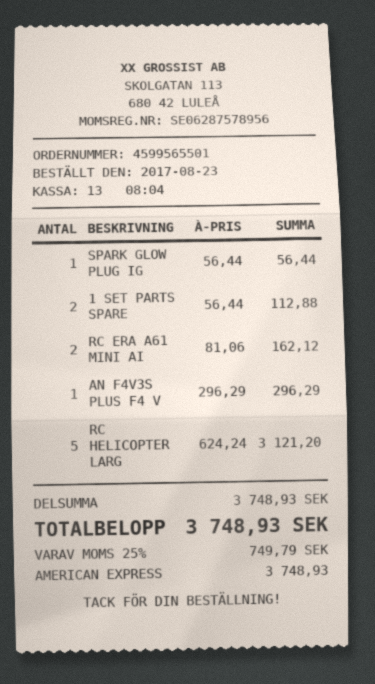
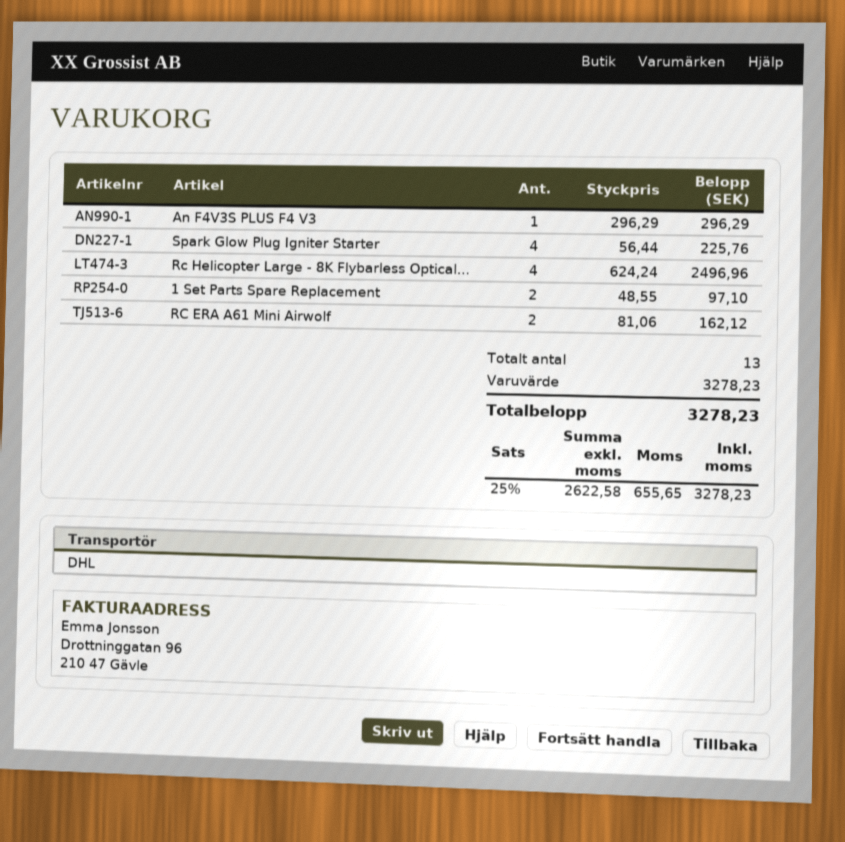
SPARK GLOW PLUG IG: 1 x 56.44 = 56.44 -> 4 x 56.44 = 225.76
1 SET PARTS SPARE: 2 x 56.44 = 112.88 -> 2 x 48.55 = 97.10
RC HELICOPTER LARG: 5 x 624.24 = 3121.20 -> 4 x 624.24 = 2496.96
subtotal: 3748.93 -> 3278.23
tax: 25% = 749.79 -> 25% = 655.65
total: 3748.93 -> 3278.23

